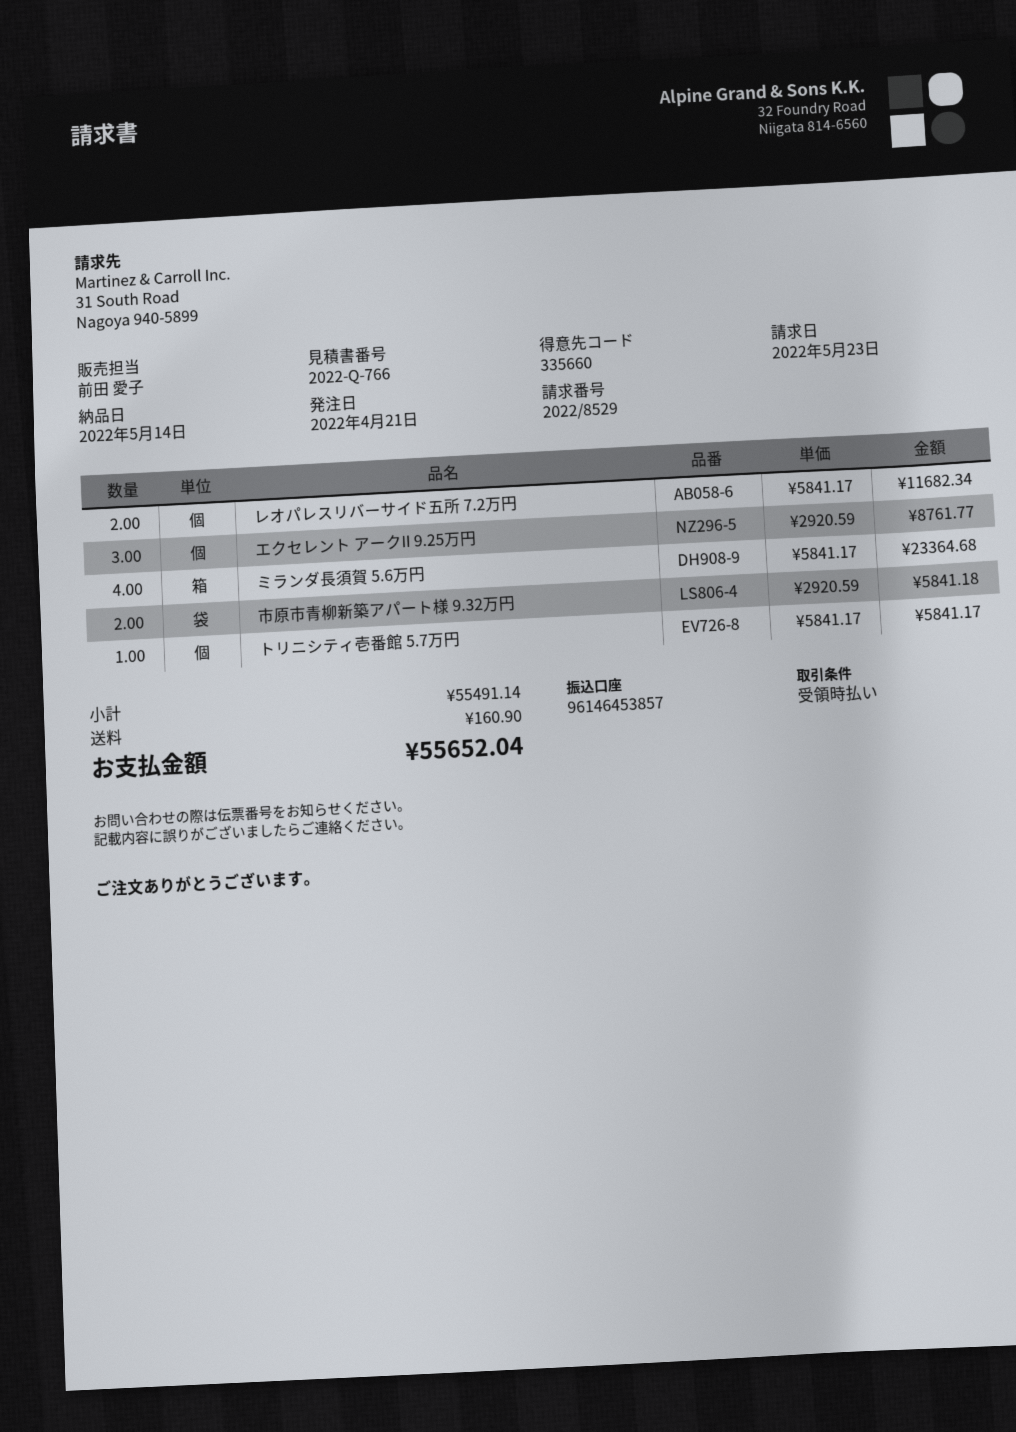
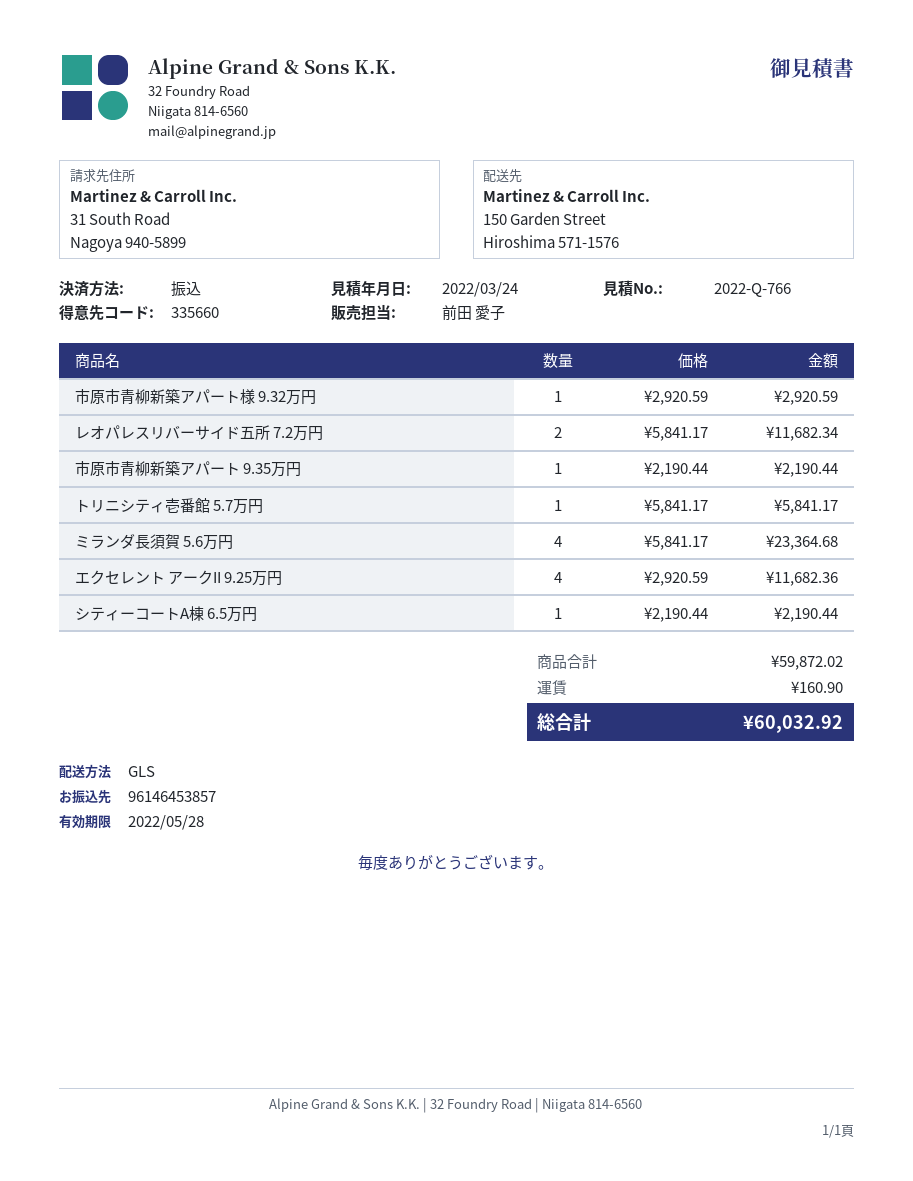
エクセレント アークII 9.25万円: 3 x 2920.59 = 8761.77 -> 4 x 2920.59 = 11682.36
市原市青柳新築アパート様 9.32万円: 2 x 2920.59 = 5841.18 -> 1 x 2920.59 = 2920.59
市原市青柳新築アパート 9.35万円: none -> 1 x 2190.44 = 2190.44
シティーコートA棟 6.5万円: none -> 1 x 2190.44 = 2190.44
subtotal: 55491.14 -> 59872.02
total: 55652.04 -> 60032.92

